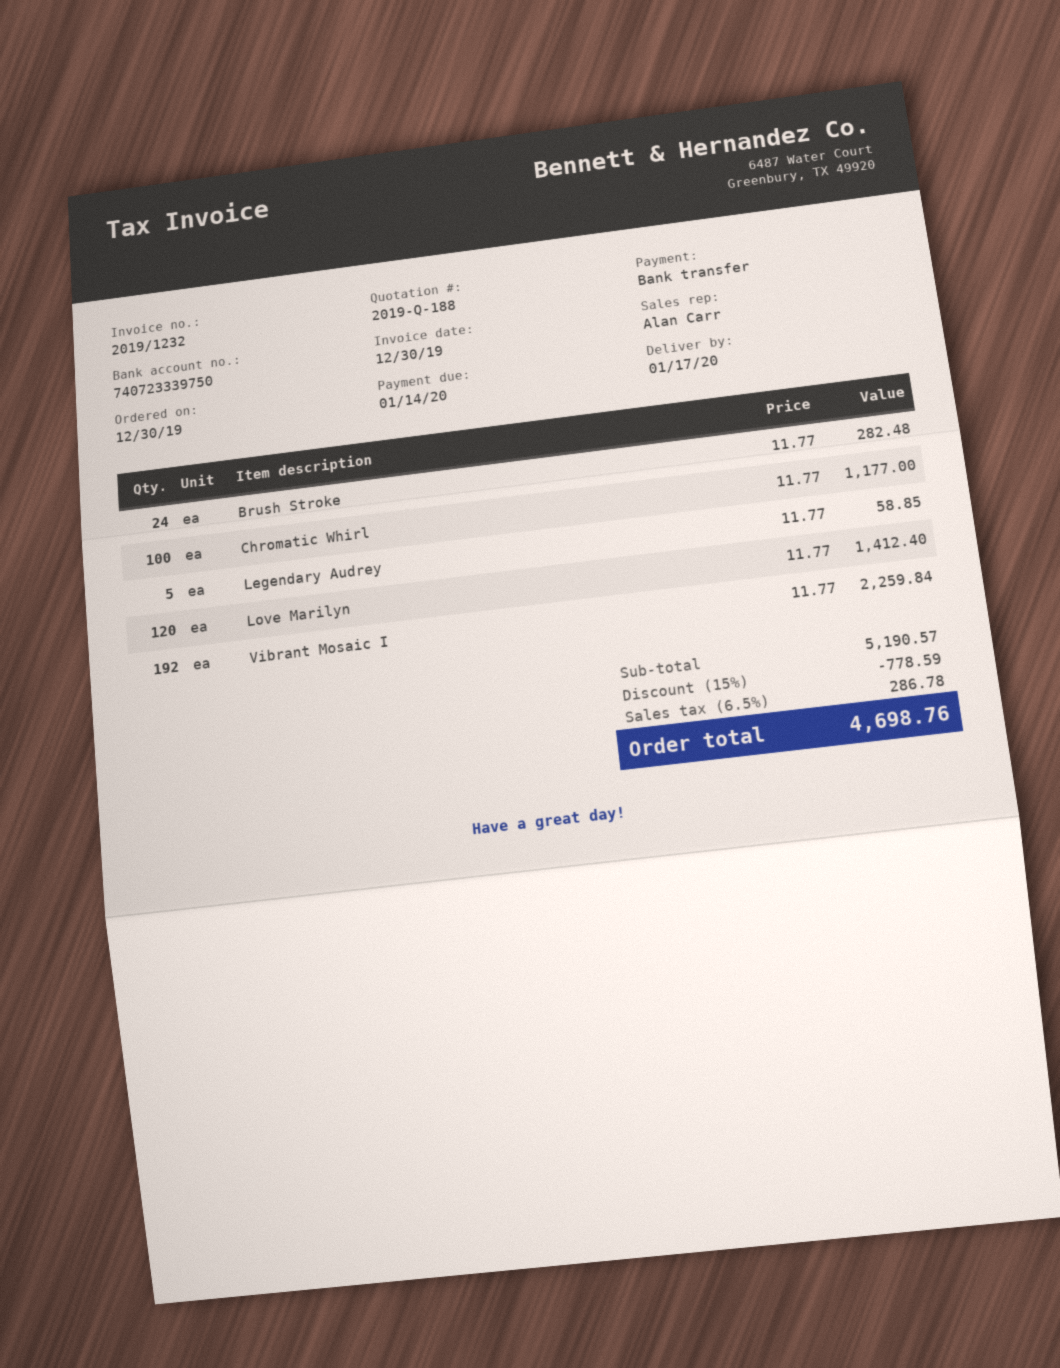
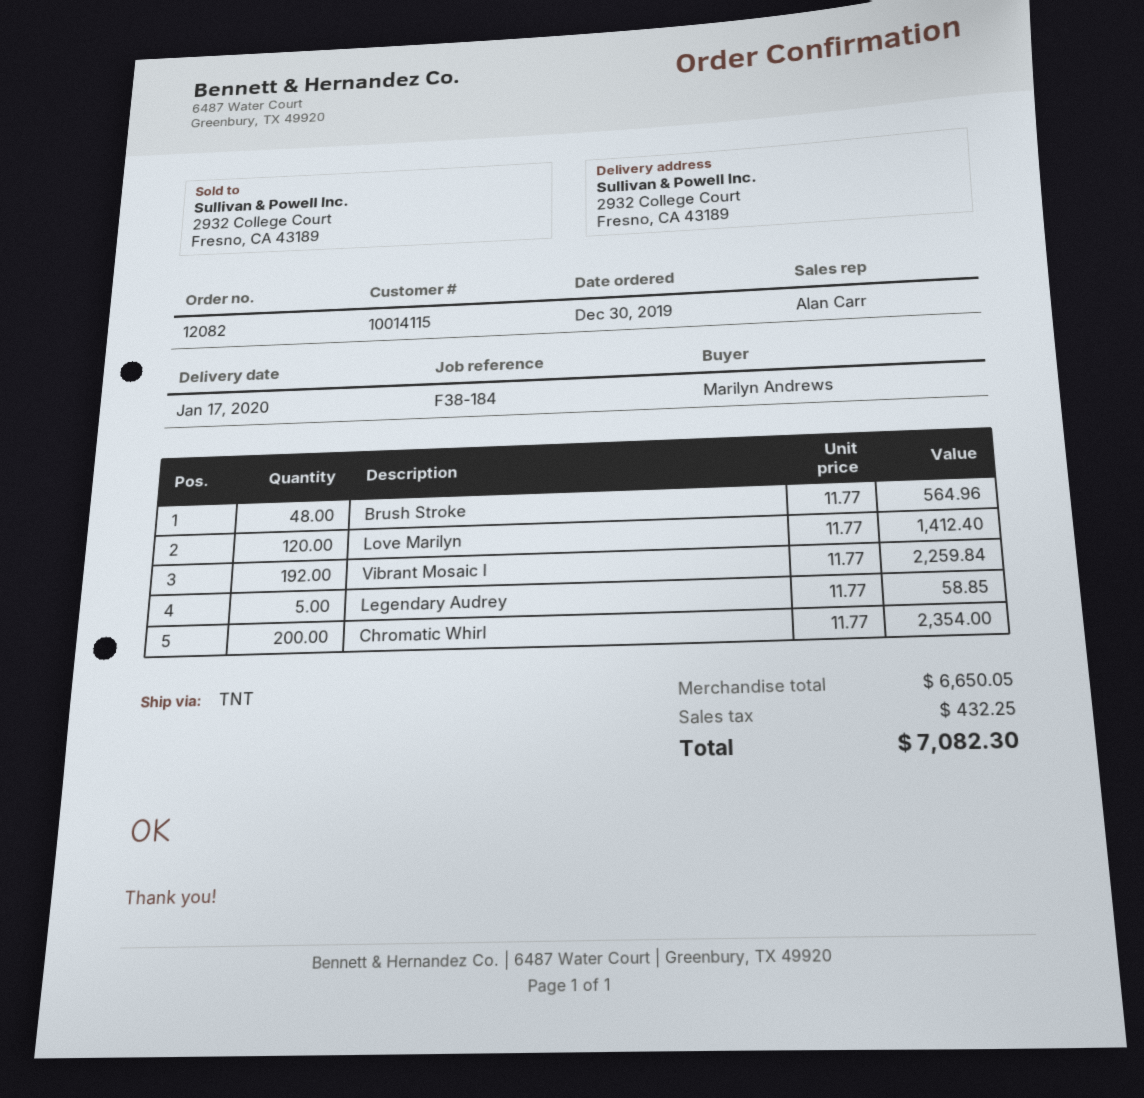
Brush Stroke: 24 x 11.77 = 282.48 -> 48 x 11.77 = 564.96
Chromatic Whirl: 100 x 11.77 = 1177.00 -> 200 x 11.77 = 2354.00
subtotal: 5190.57 -> 6650.05
discount: 15% = 778.59 -> none
tax: 286.78 -> 432.25
total: 4698.76 -> 7082.30

